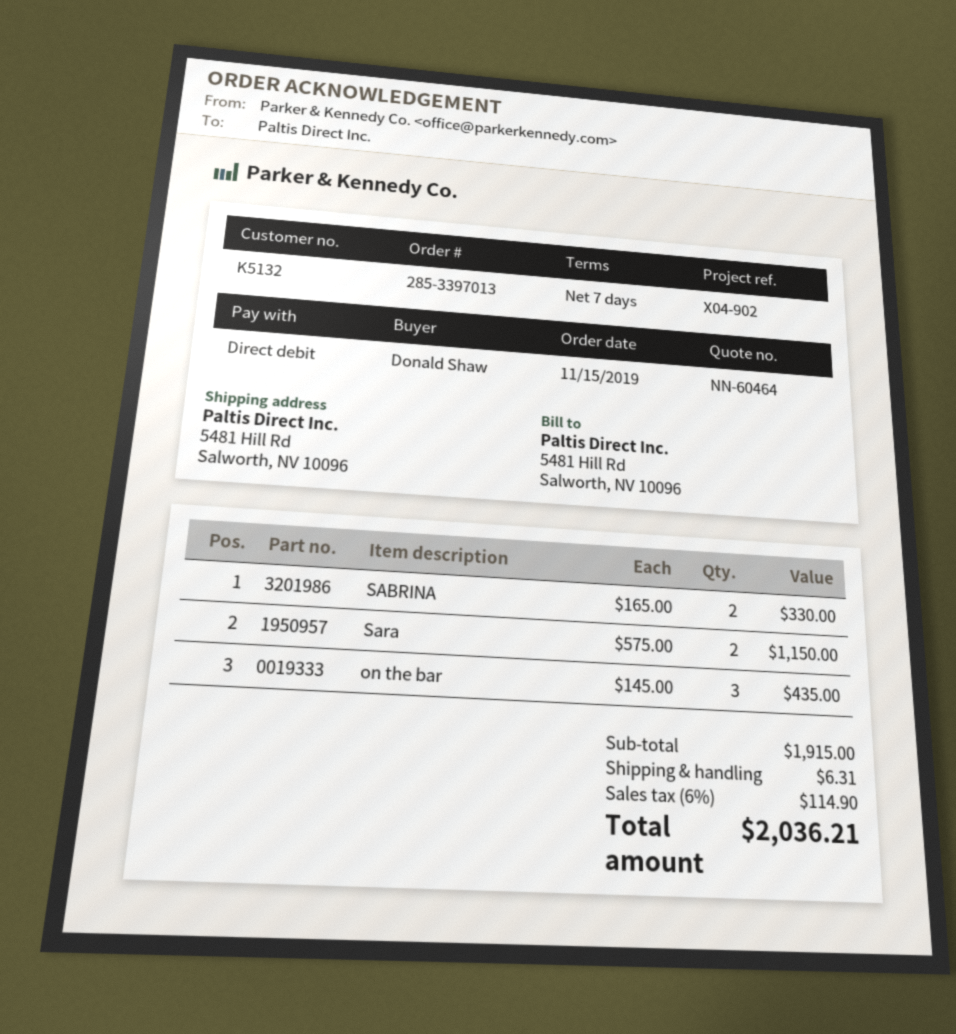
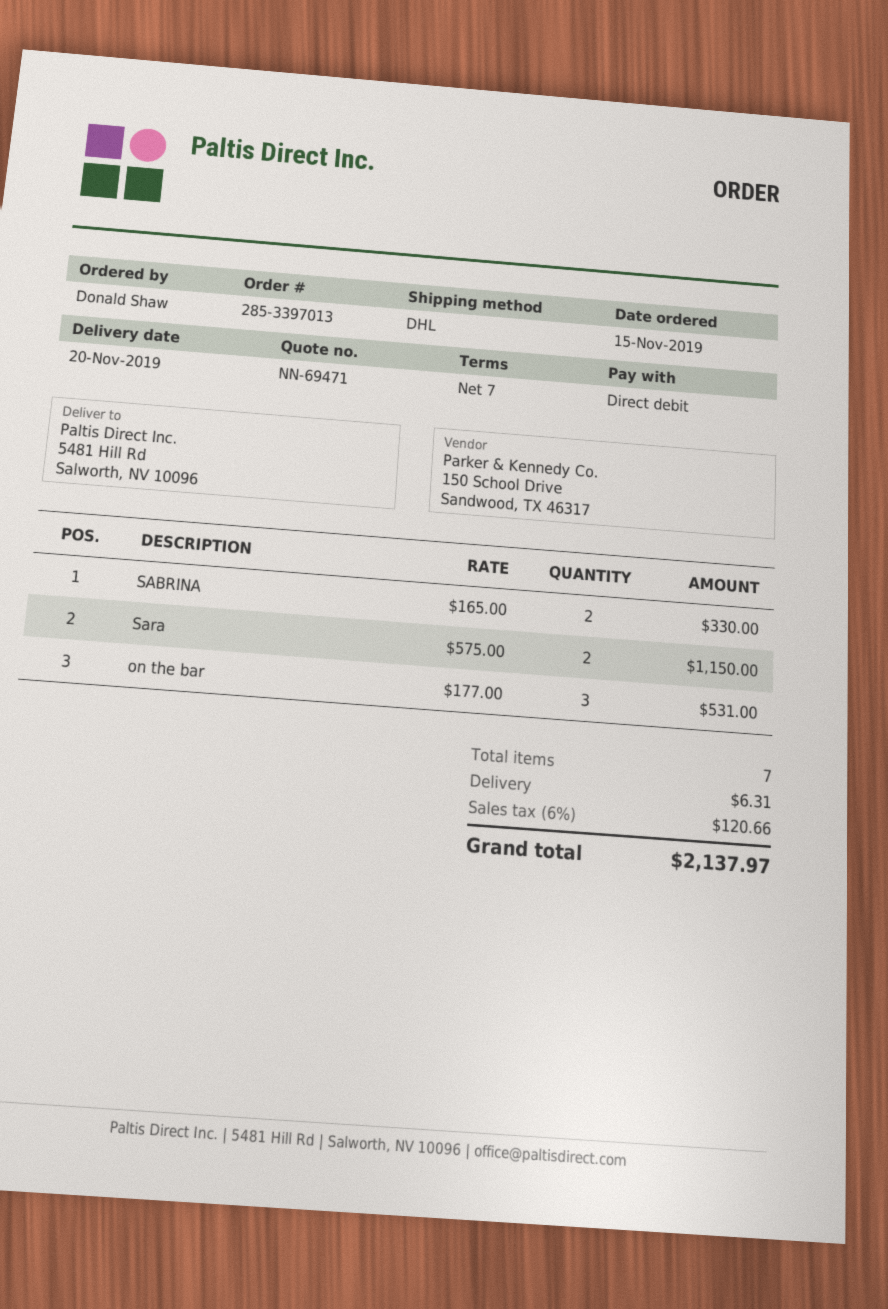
quote number: NN-60464 -> NN-69471
on the bar: 3 x 145.00 = 435.00 -> 3 x 177.00 = 531.00
tax: 6% = 114.90 -> 6% = 120.66
total: 2036.21 -> 2137.97

